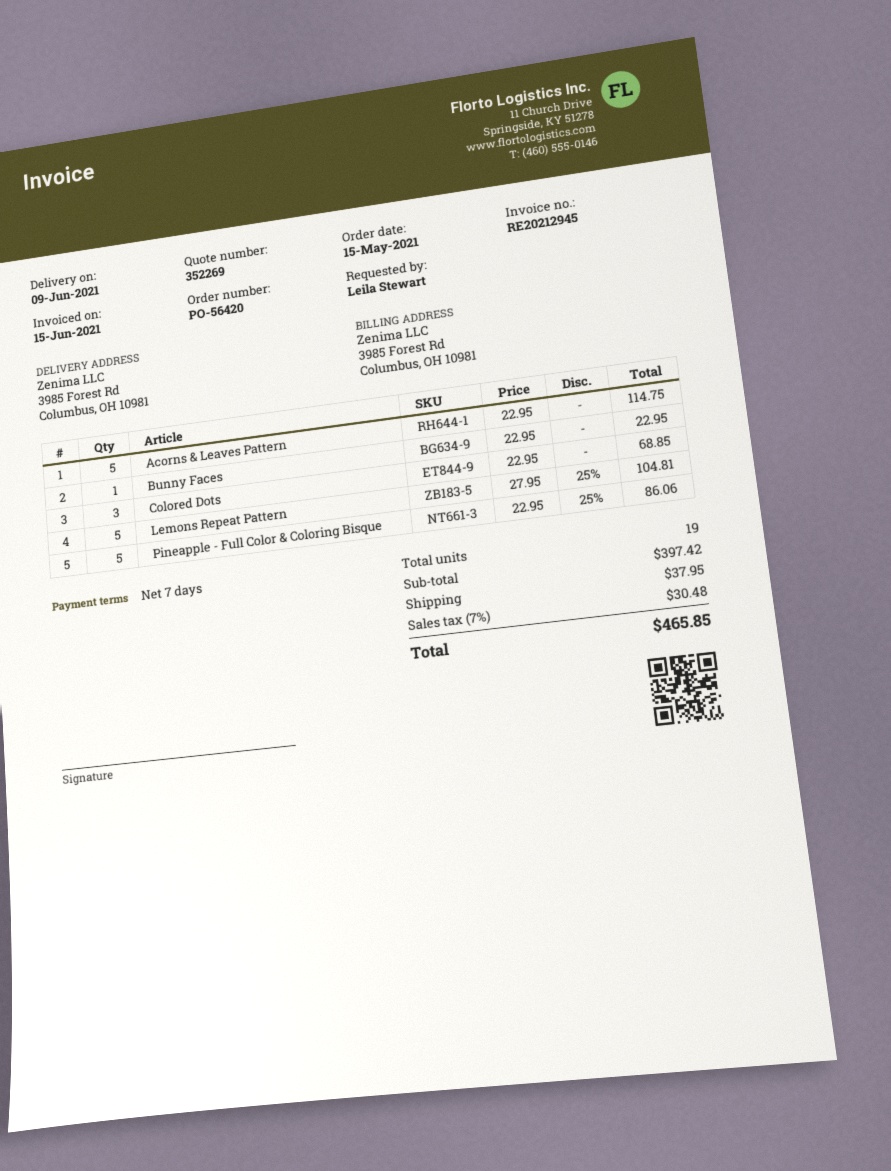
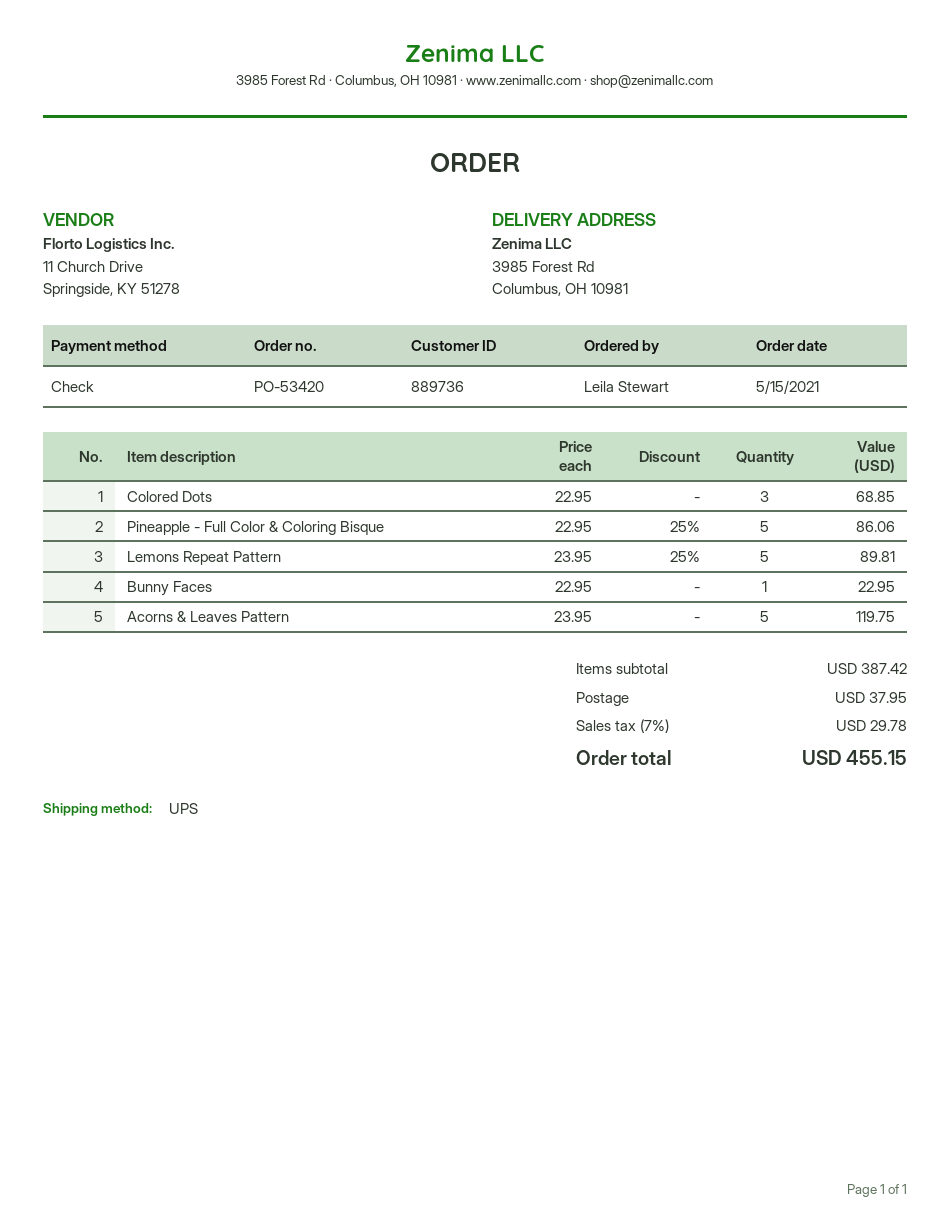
order number: PO-56420 -> PO-53420
Acorns & Leaves Pattern: 5 x 22.95 = 114.75 -> 5 x 23.95 = 119.75
Lemons Repeat Pattern: 5 x 27.95 - 25% = 104.81 -> 5 x 23.95 - 25% = 89.81
subtotal: 397.42 -> 387.42
tax: 7% = 30.48 -> 7% = 29.78
total: 465.85 -> 455.15

